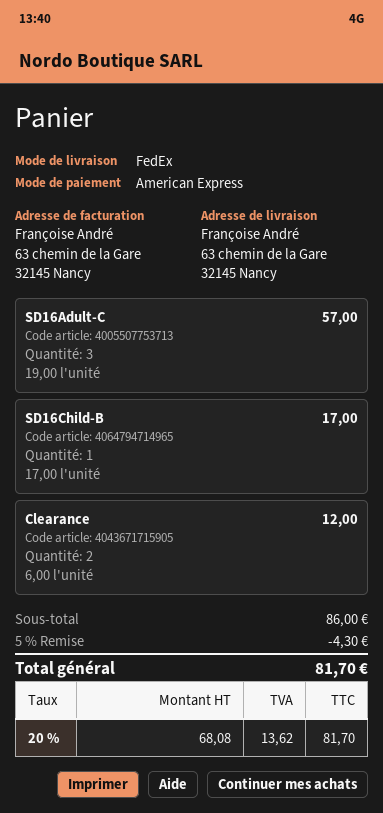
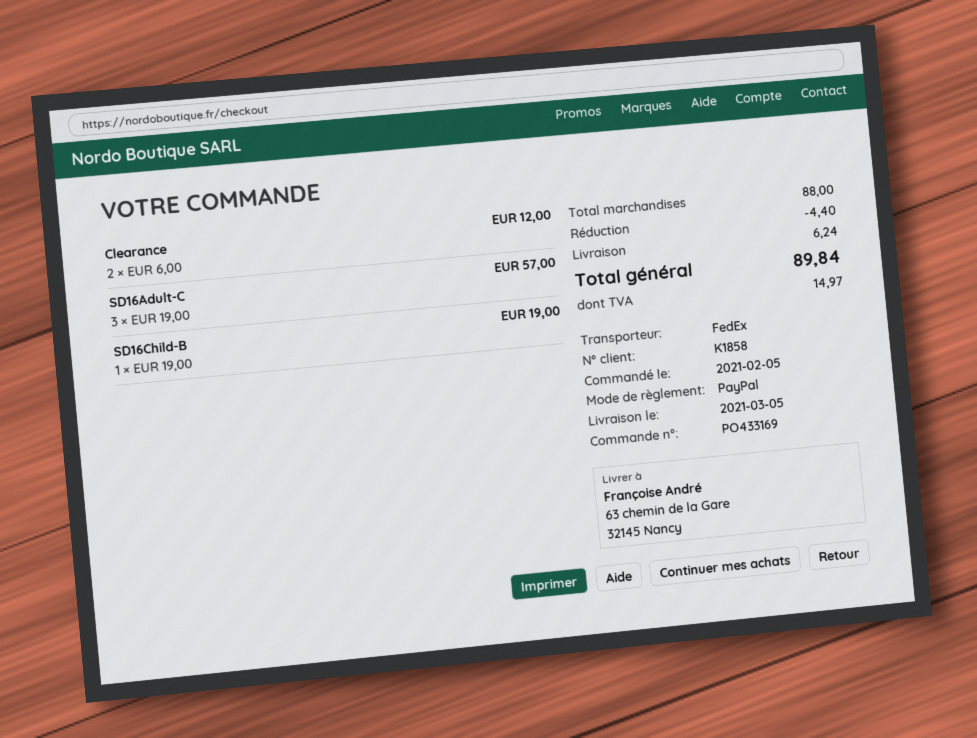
payment method: American Express -> PayPal
SD16Child-B: 1 x 17.00 = 17.00 -> 1 x 19.00 = 19.00
subtotal: 86.00 -> 88.00
discount: 4.30 -> 4.40
shipping: none -> 6.24
tax: 13.62 -> 14.97
total: 81.70 -> 89.84

